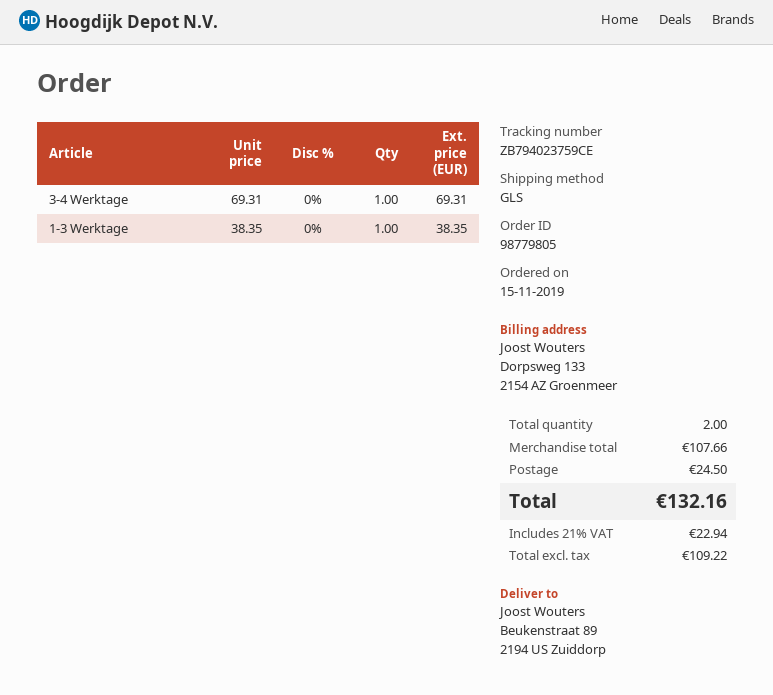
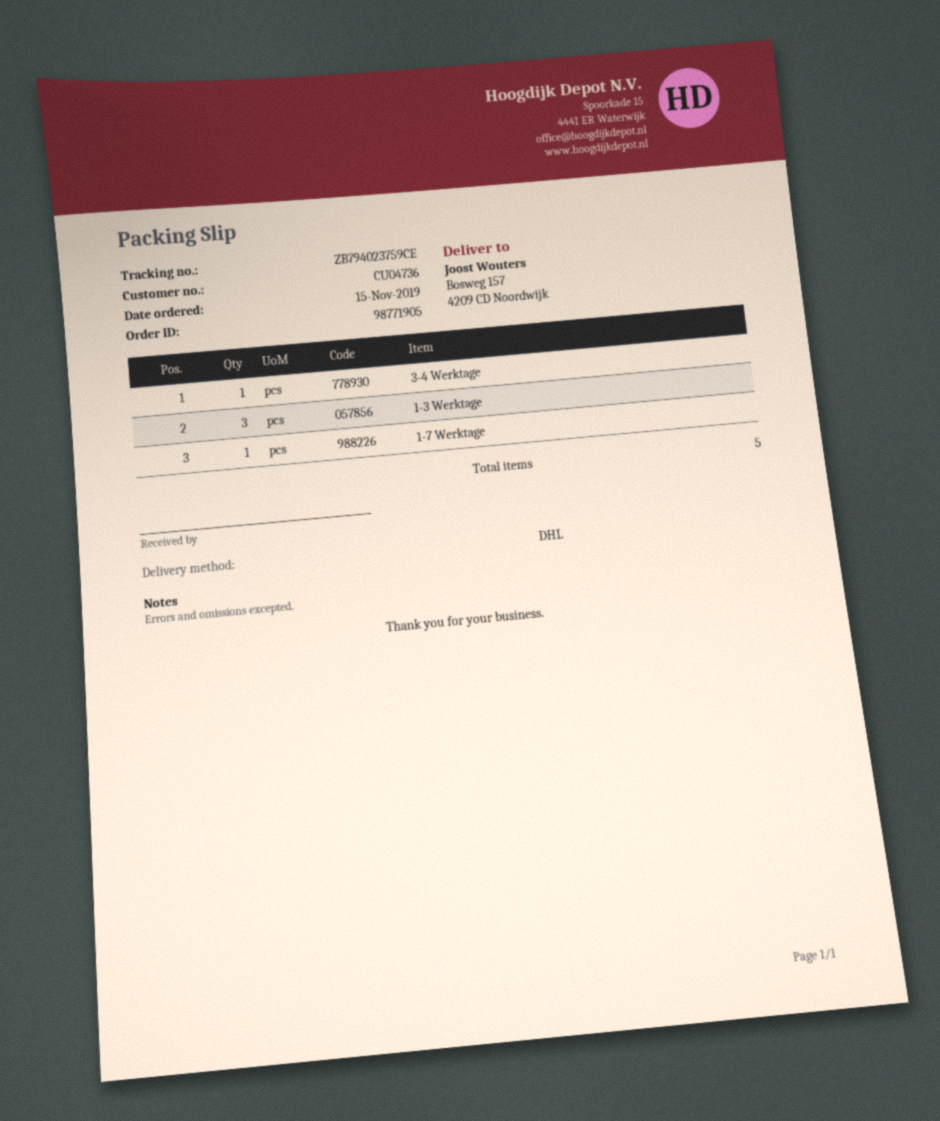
order number: 98779805 -> 98771905
shipping method: GLS -> DHL
ship to: Beukenstraat 89, 2194 US Zuiddorp -> Bosweg 157, 4209 CD Noordwijk
1-3 Werktage: 1 -> 3
1-7 Werktage: none -> 1
total quantity: 2 -> 5

